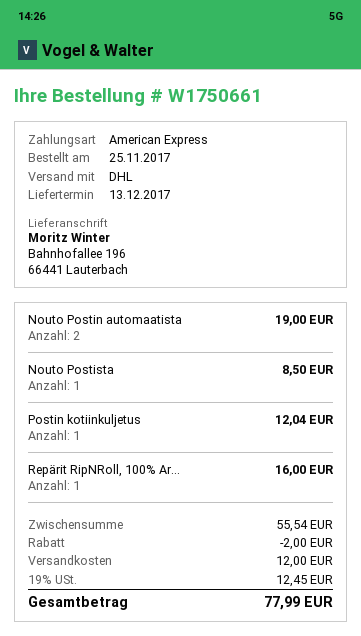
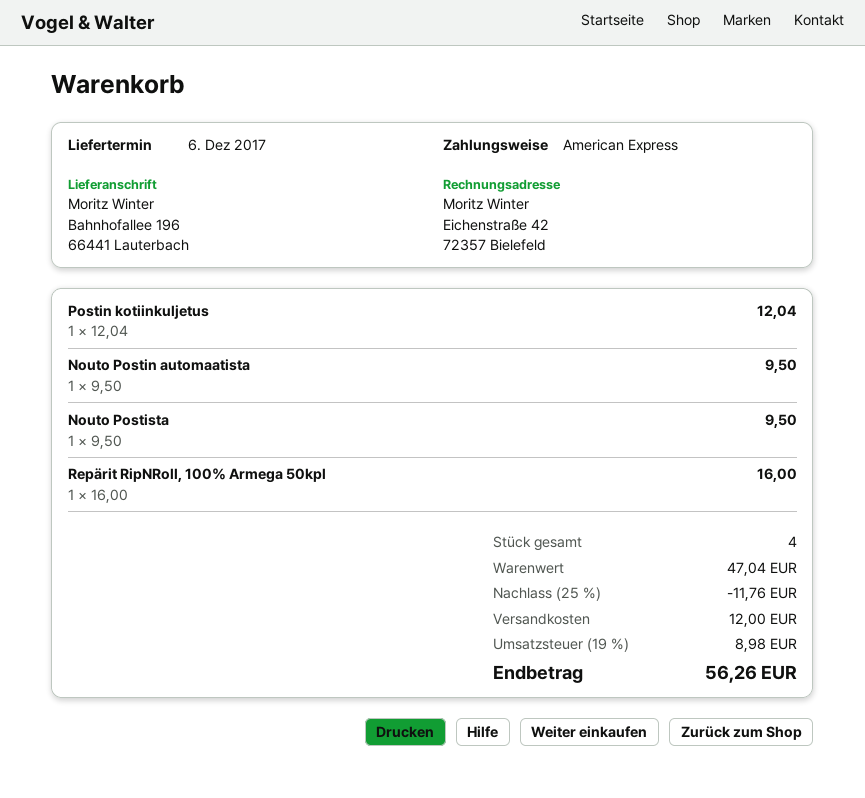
delivery date: 2017-12-13 -> 2017-12-06
Nouto Postin automaatista: 2 for 19.00 -> 1 for 9.50
Nouto Postista: 1 for 8.50 -> 1 for 9.50
subtotal: 55.54 -> 47.04
discount: 2.00 -> 11.76
tax: 19% = 12.45 -> 19% = 8.98
total: 77.99 -> 56.26

